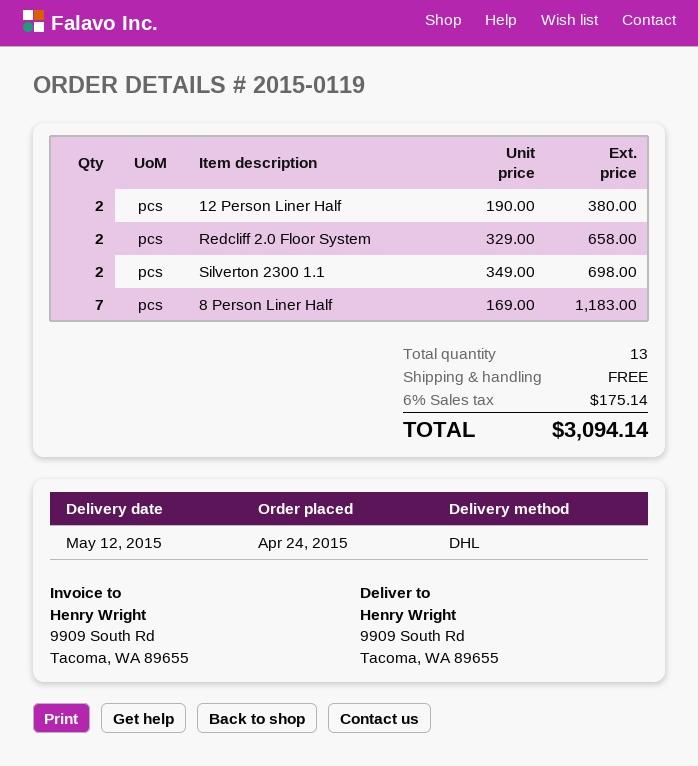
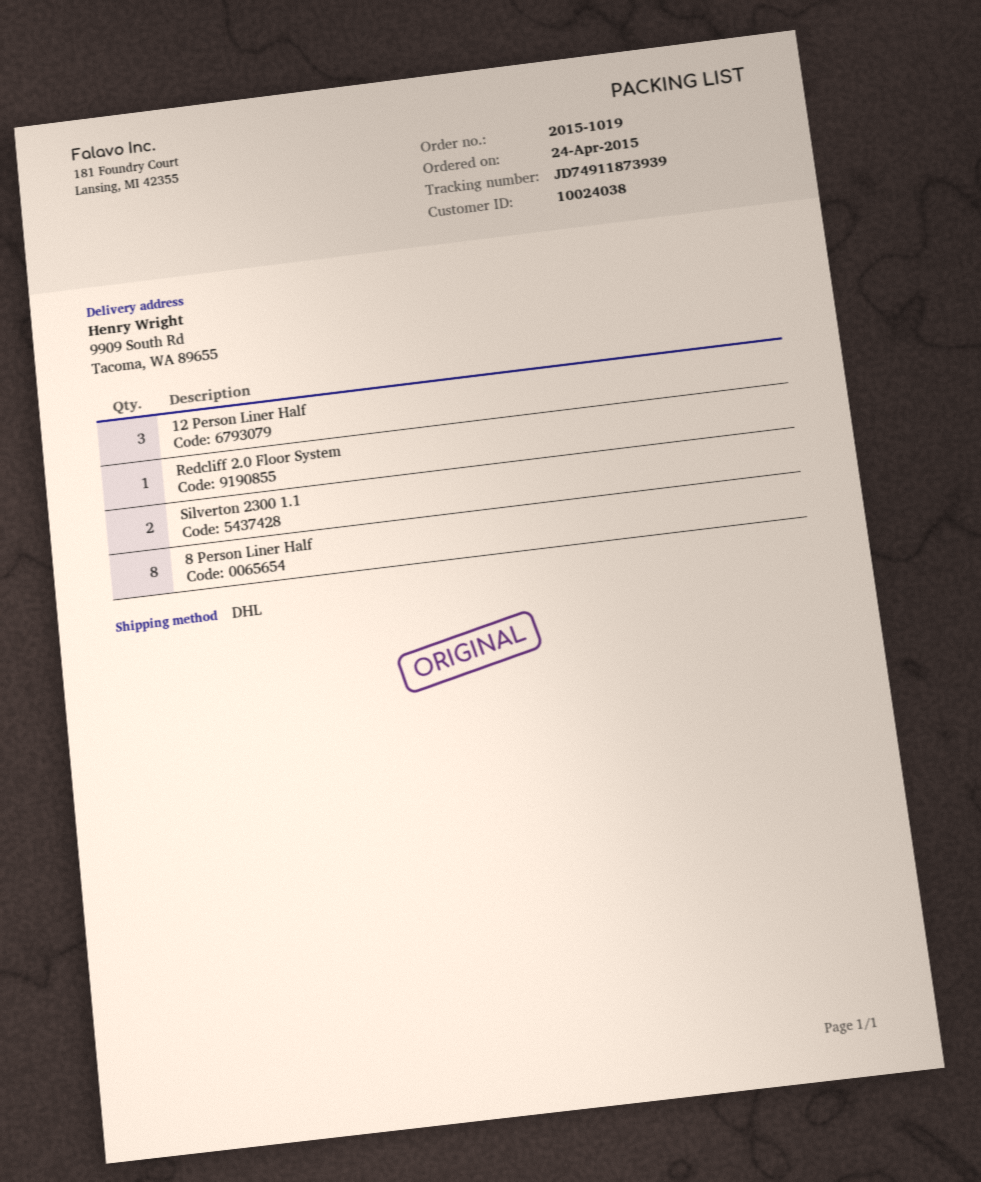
order number: 2015-0119 -> 2015-1019
12 Person Liner Half: 2 -> 3
Redcliff 2.0 Floor System: 2 -> 1
8 Person Liner Half: 7 -> 8

